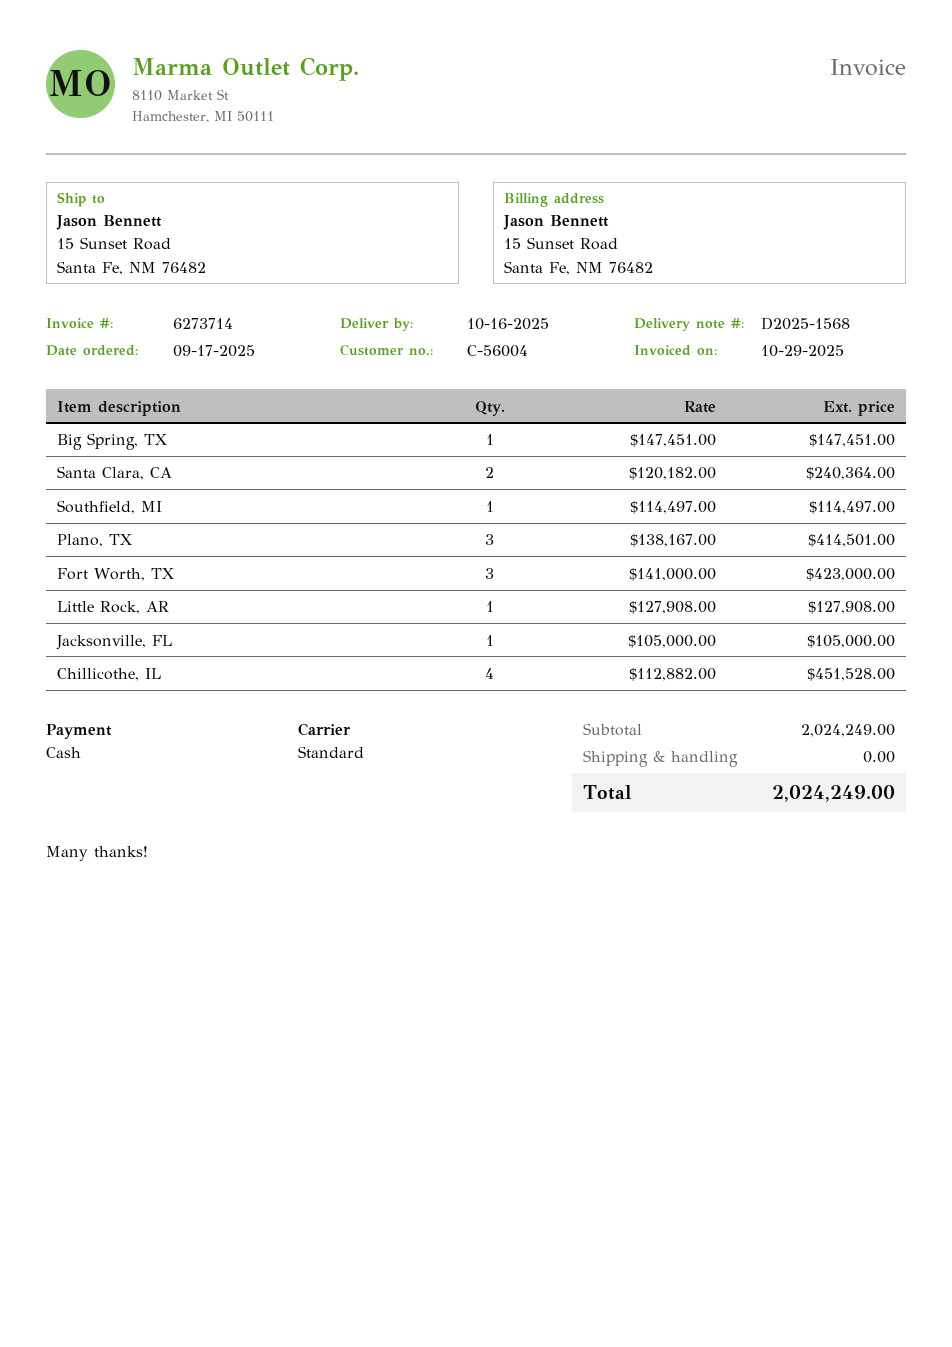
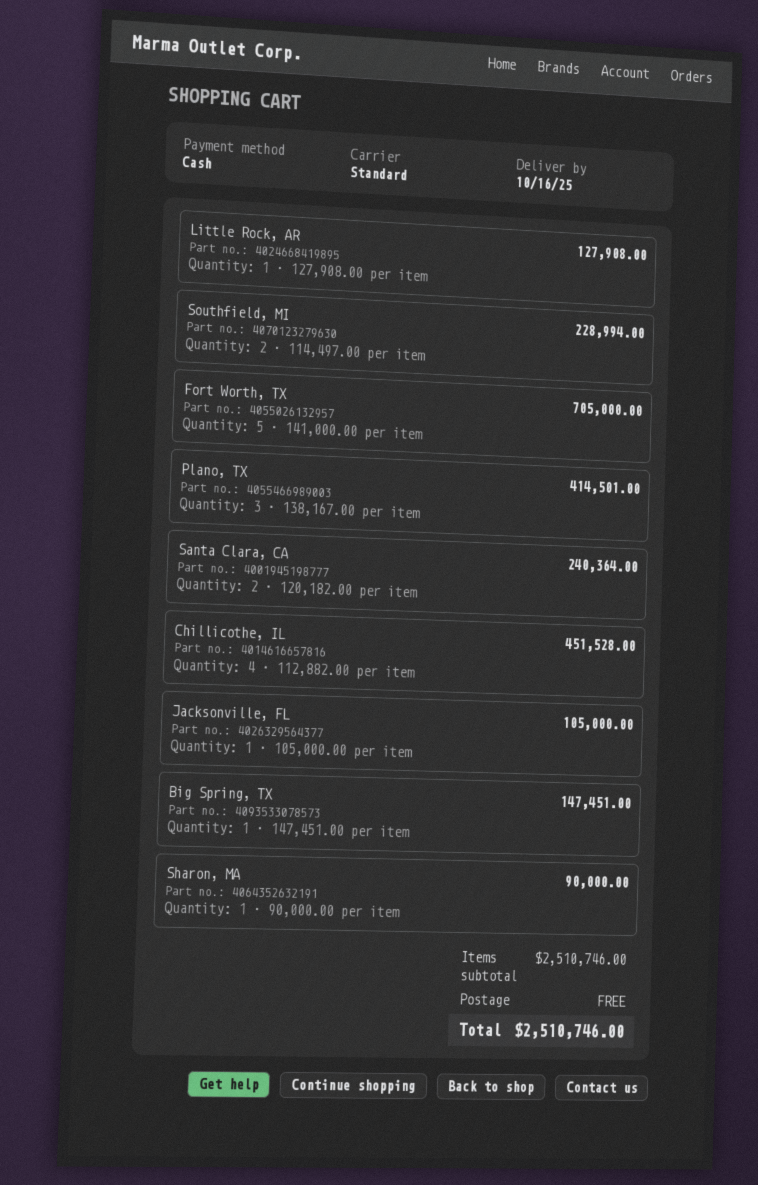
Southfield, MI: 1 x 114497.00 = 114497.00 -> 2 x 114497.00 = 228994.00
Fort Worth, TX: 3 x 141000.00 = 423000.00 -> 5 x 141000.00 = 705000.00
Sharon, MA: none -> 1 x 90000.00 = 90000.00
subtotal: 2024249.00 -> 2510746.00
total: 2024249.00 -> 2510746.00

